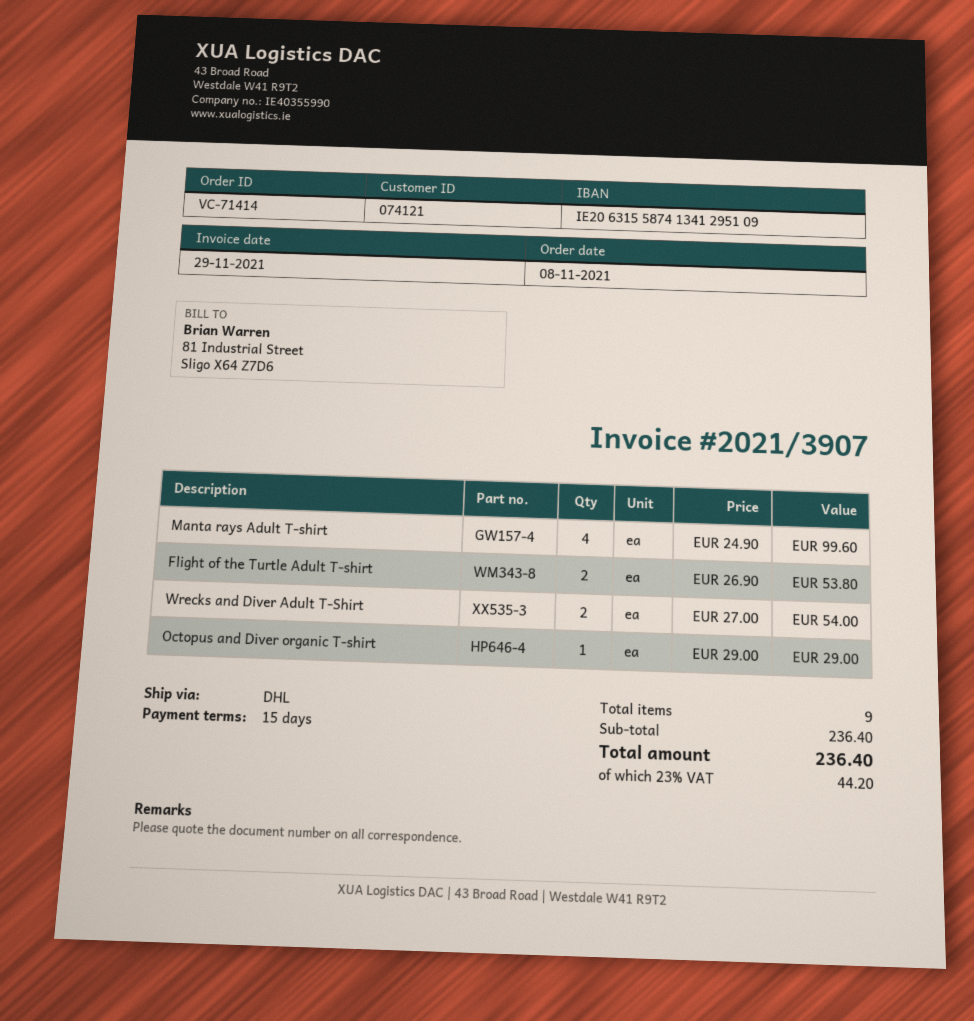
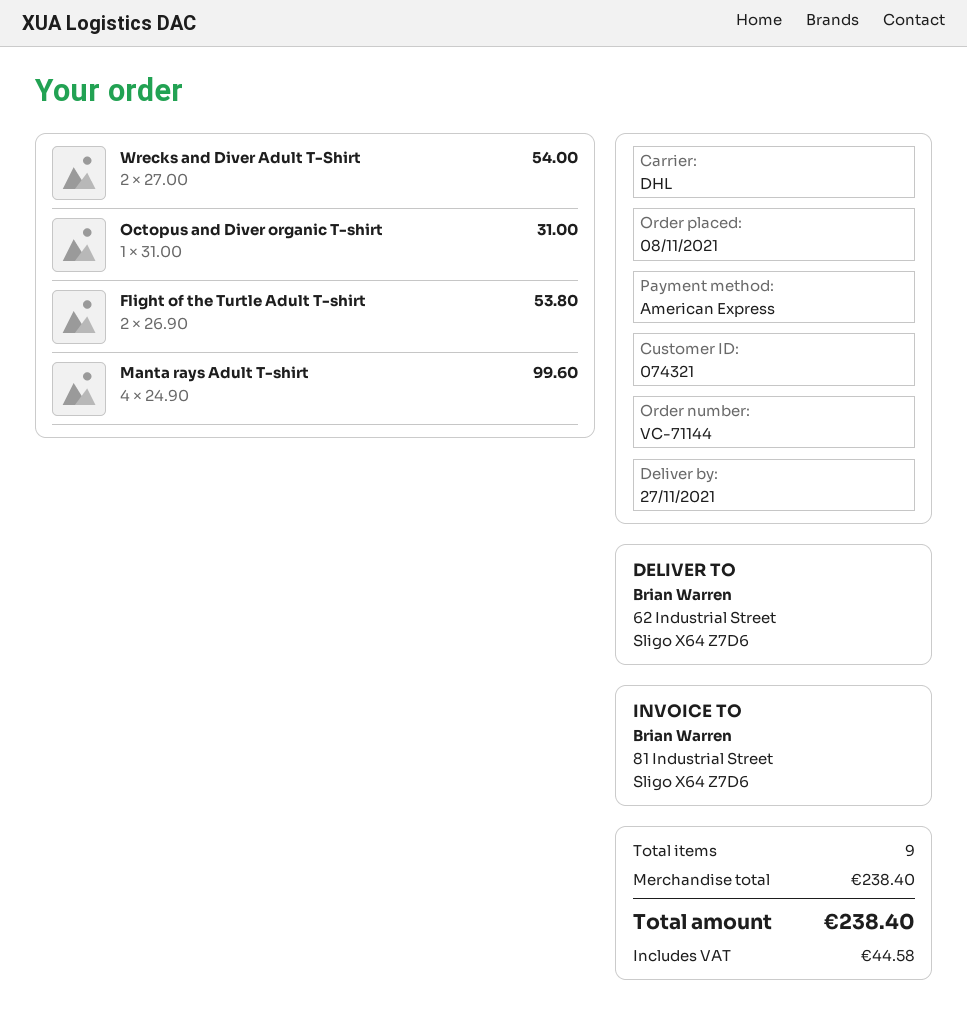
order number: VC-71414 -> VC-71144
customer number: 074121 -> 074321
Octopus and Diver organic T-shirt: 1 x 29.00 = 29.00 -> 1 x 31.00 = 31.00
subtotal: 236.40 -> 238.40
tax: 44.20 -> 44.58
total: 236.40 -> 238.40

